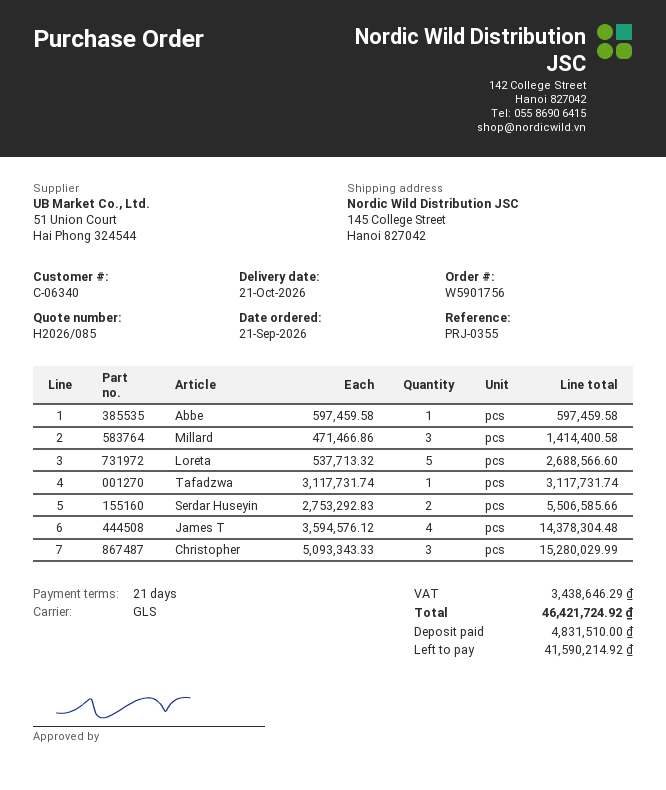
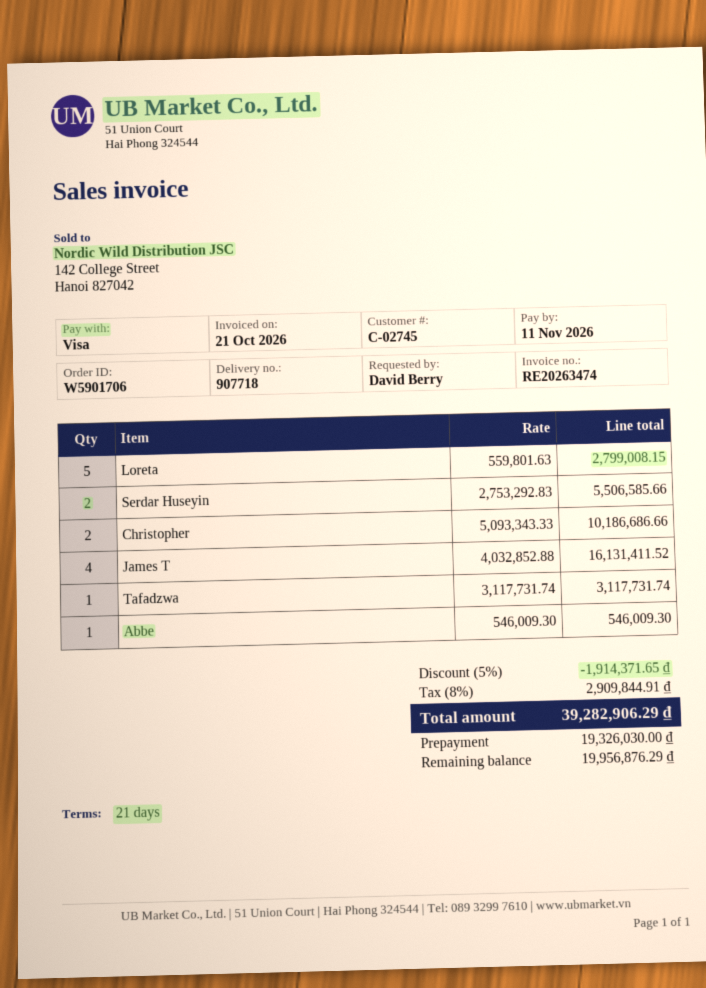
order number: W5901756 -> W5901706
customer number: C-06340 -> C-02745
Abbe: 1 x 597459.58 = 597459.58 -> 1 x 546009.30 = 546009.30
Millard: 3 x 471466.86 = 1414400.58 -> none
Loreta: 5 x 537713.32 = 2688566.60 -> 5 x 559801.63 = 2799008.15
James T: 4 x 3594576.12 = 14378304.48 -> 4 x 4032852.88 = 16131411.52
Christopher: 3 x 5093343.33 = 15280029.99 -> 2 x 5093343.33 = 10186686.66
discount: none -> 5% = 1914371.65
tax: 3438646.29 -> 2909844.91
total: 46421724.92 -> 39282906.29
deposit: 4831510.00 -> 19326030.00
balance: 41590214.92 -> 19956876.29

